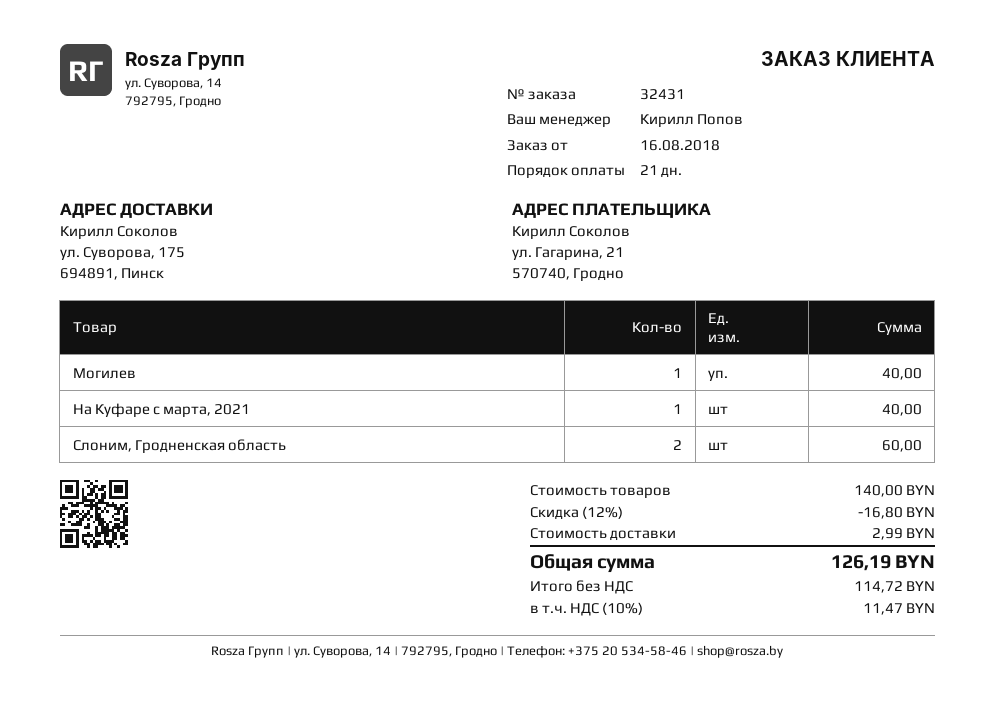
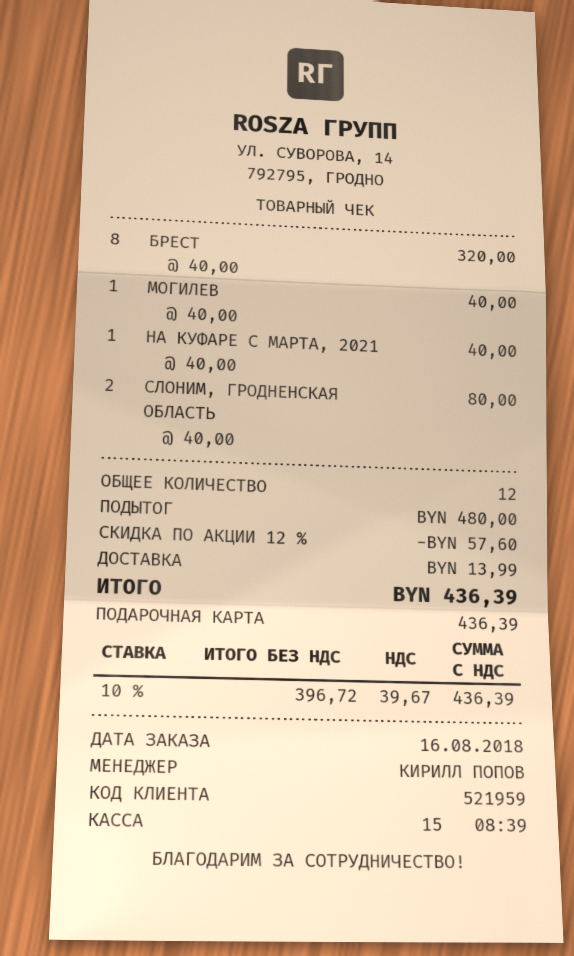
Слоним, Гродненская область: 2 for 60.00 -> 2 for 80.00
БРЕСТ: none -> 8 for 320.00
subtotal: 140.00 -> 480.00
discount: 12% = 16.80 -> 12% = 57.60
shipping: 2.99 -> 13.99
net: 114.72 -> 396.72
tax: 10% = 11.47 -> 10% = 39.67
total: 126.19 -> 436.39

